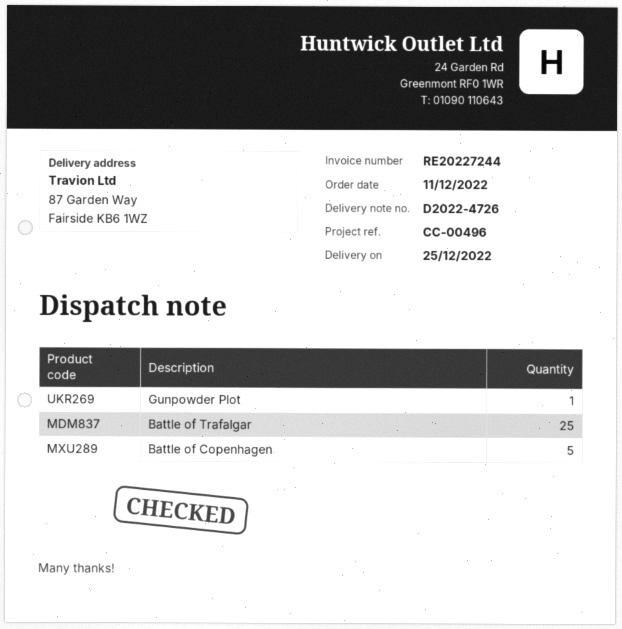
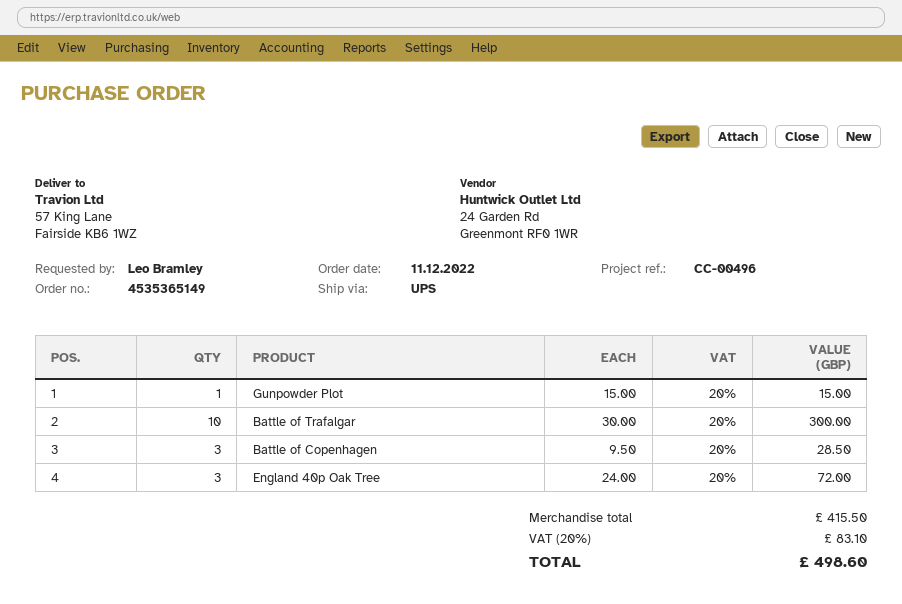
ship to: 87 Garden Way, Fairside KB6 1WZ -> 57 King Lane, Fairside KB6 1WZ
Battle of Trafalgar: 25 -> 10
Battle of Copenhagen: 5 -> 3
England 40p Oak Tree: none -> 3

